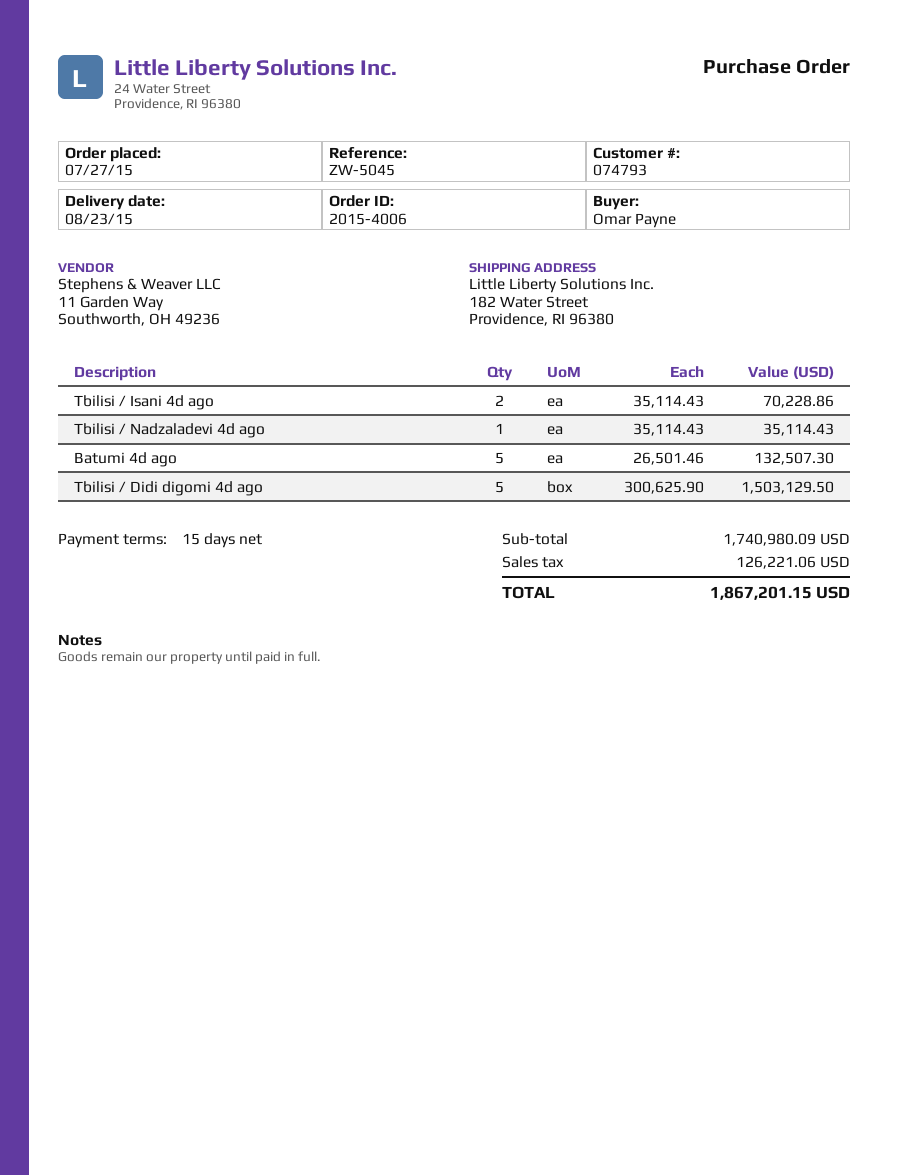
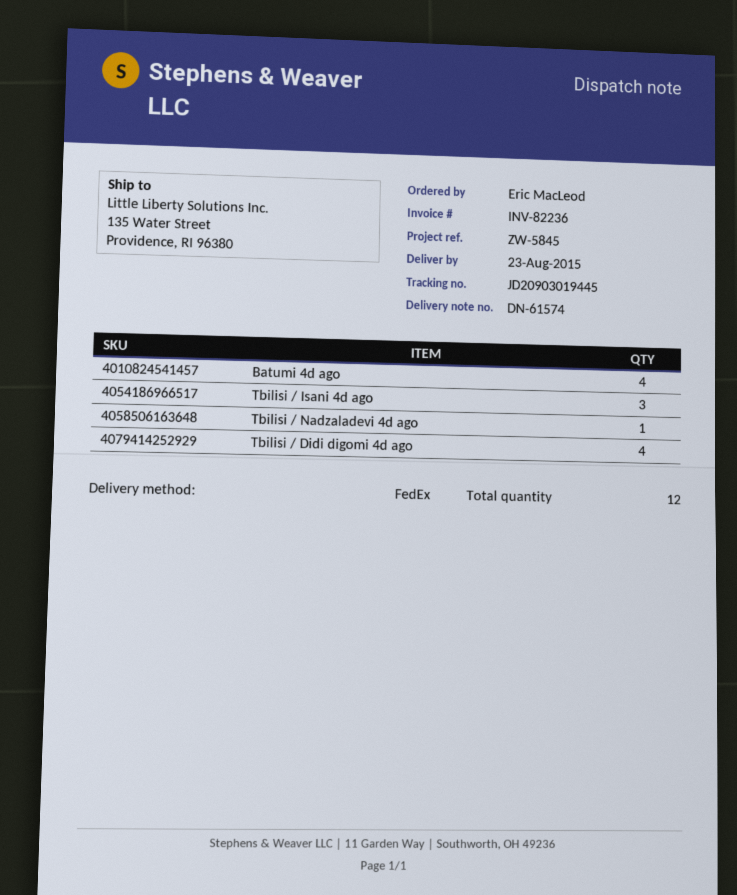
reference: ZW-5045 -> ZW-5845
ordered by: Omar Payne -> Eric MacLeod
ship to: 182 Water Street, Providence, RI 96380 -> 135 Water Street, Providence, RI 96380
Tbilisi / Isani 4d ago: 2 -> 3
Batumi 4d ago: 5 -> 4
Tbilisi / Didi digomi 4d ago: 5 -> 4

